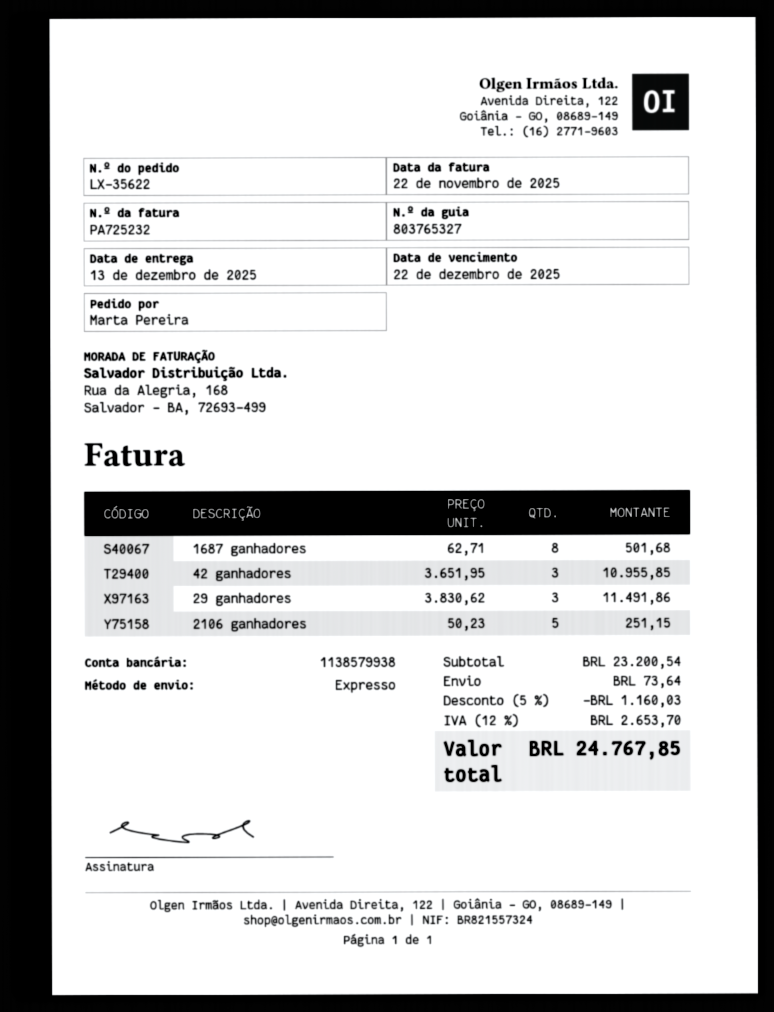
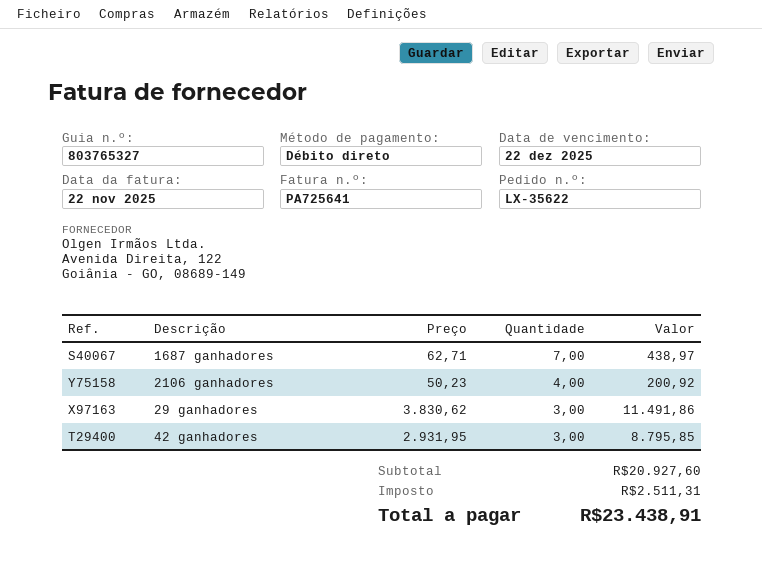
invoice number: PA725232 -> PA725641
1687 ganhadores: 8 x 62.71 = 501.68 -> 7 x 62.71 = 438.97
42 ganhadores: 3 x 3651.95 = 10955.85 -> 3 x 2931.95 = 8795.85
2106 ganhadores: 5 x 50.23 = 251.15 -> 4 x 50.23 = 200.92
subtotal: 23200.54 -> 20927.60
discount: 5% = 1160.03 -> none
shipping: 73.64 -> none
tax: 2653.70 -> 2511.31
total: 24767.85 -> 23438.91

